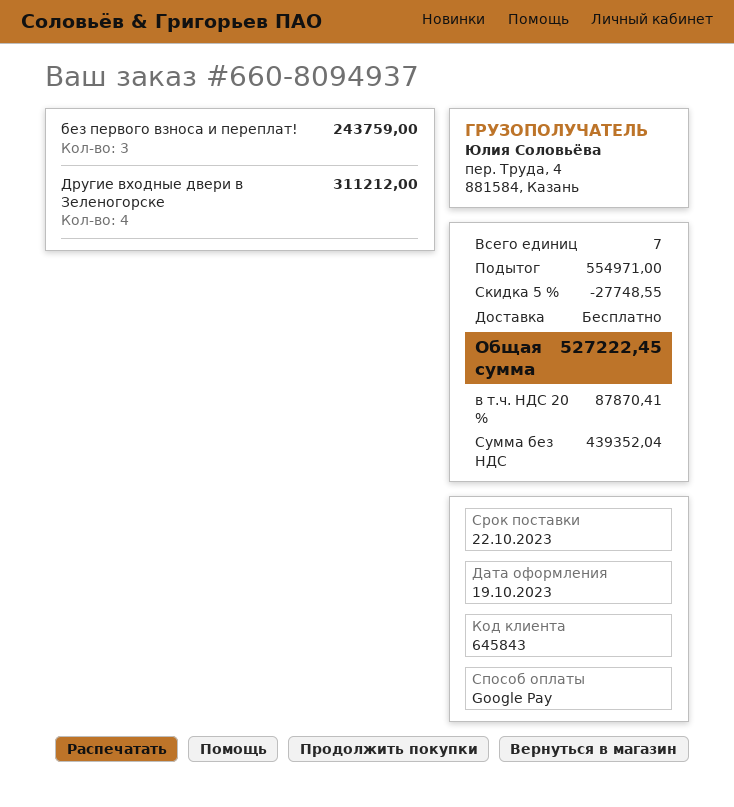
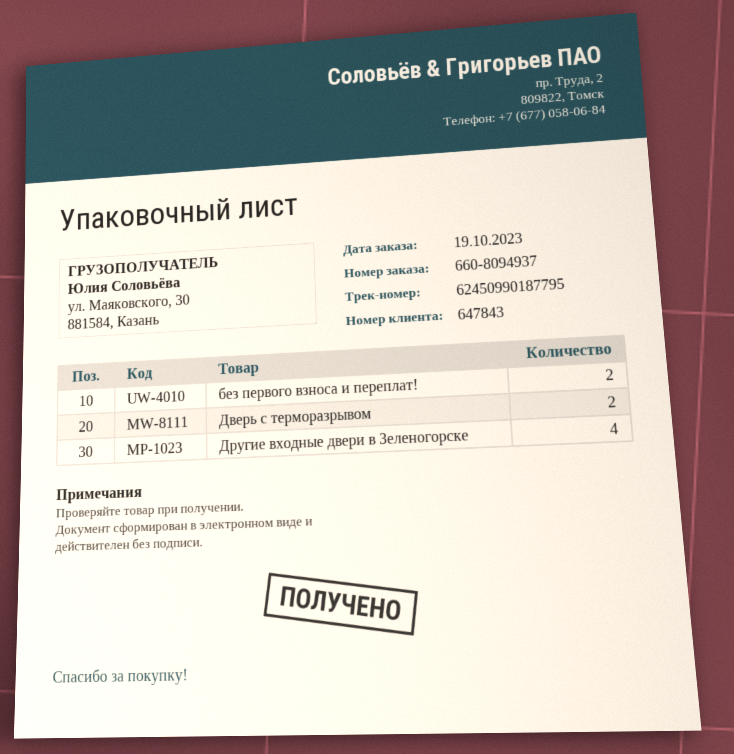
customer number: 645843 -> 647843
ship to: пер. Труда, 4, 881584, Казань -> ул. Маяковского, 30, 881584, Казань
без первого взноса и переплат!: 3 -> 2
Дверь с терморазрывом: none -> 2

